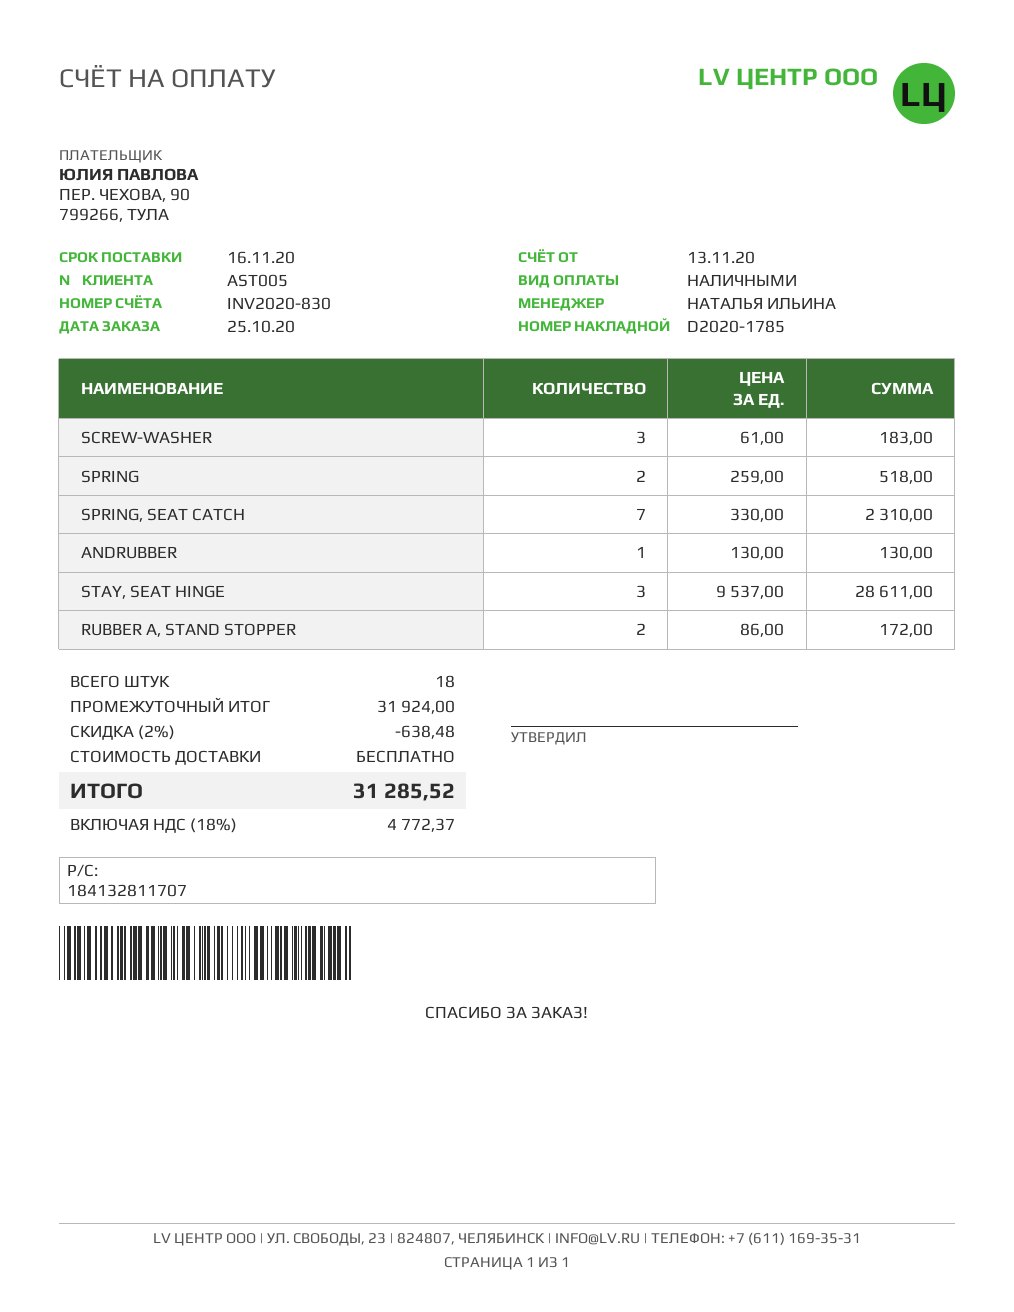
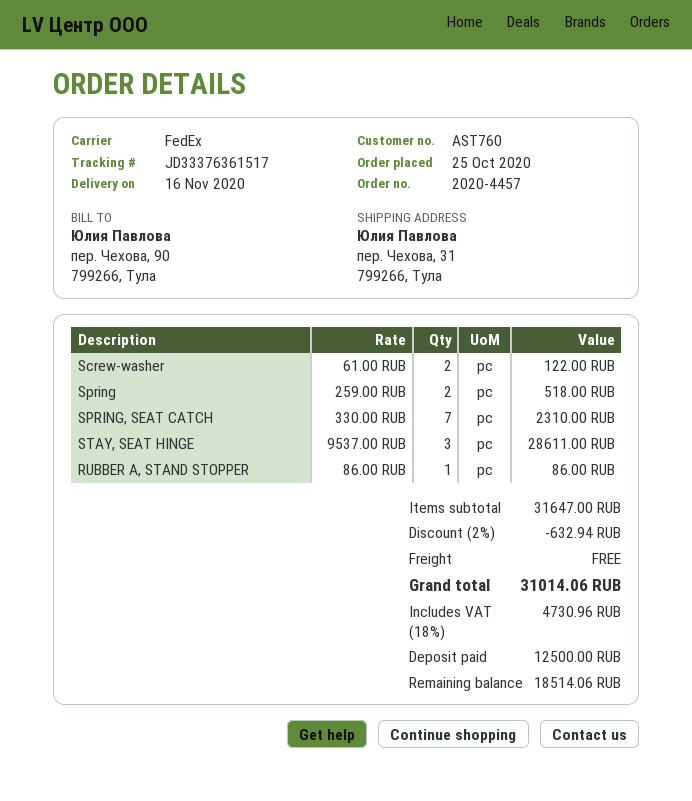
customer number: AST005 -> AST760
SCREW-WASHER: 3 x 61.00 = 183.00 -> 2 x 61.00 = 122.00
ANDRUBBER: 1 x 130.00 = 130.00 -> none
RUBBER A, STAND STOPPER: 2 x 86.00 = 172.00 -> 1 x 86.00 = 86.00
subtotal: 31924.00 -> 31647.00
discount: 2% = 638.48 -> 2% = 632.94
tax: 18% = 4772.37 -> 18% = 4730.96
total: 31285.52 -> 31014.06

